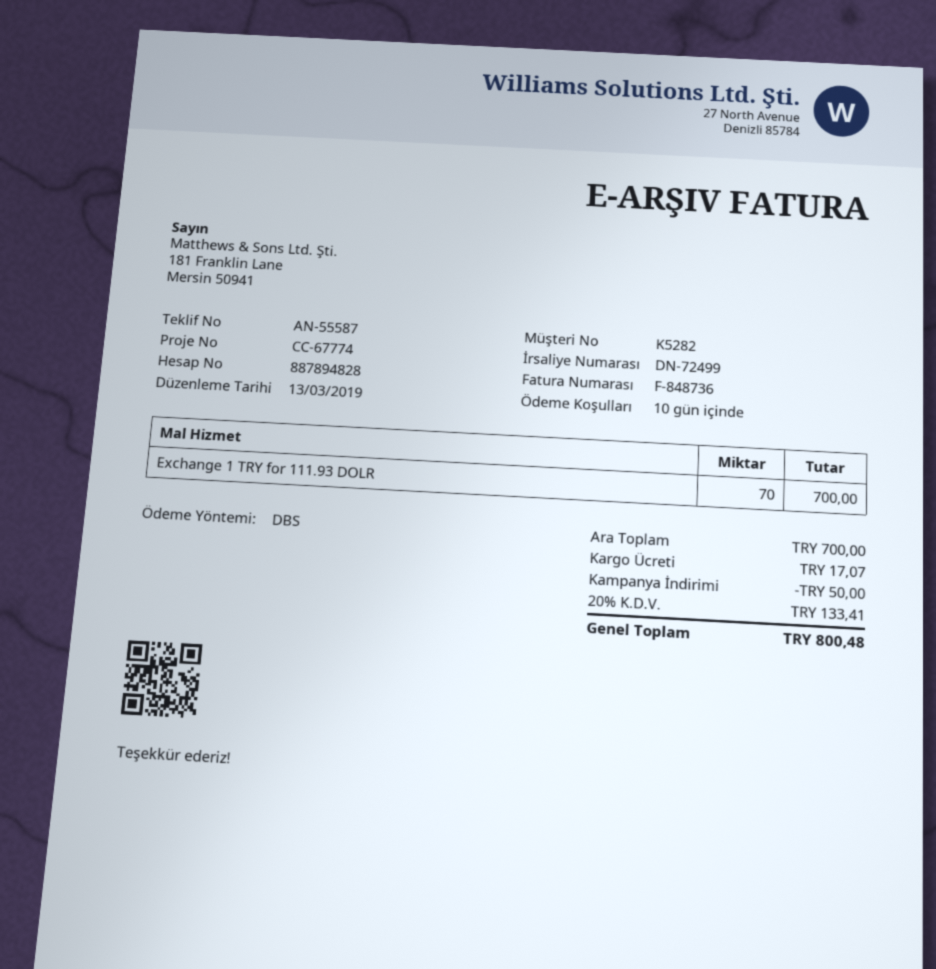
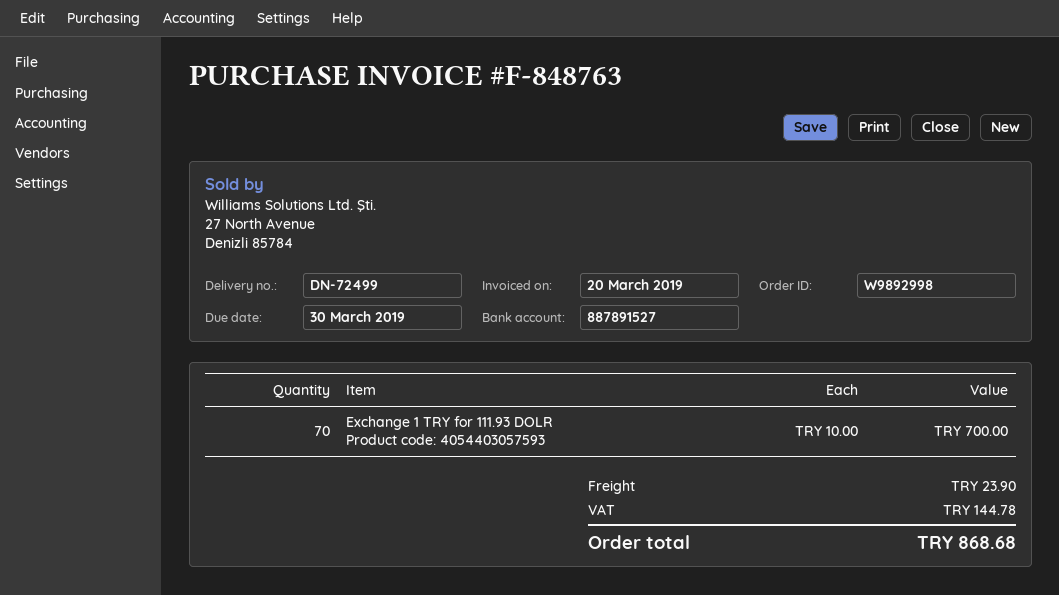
invoice number: F-848736 -> F-848763
invoice date: 2019-03-13 -> 2019-03-20
bank account: 887894828 -> 887891527
discount: 50.00 -> none
shipping: 17.07 -> 23.90
tax: 133.41 -> 144.78
total: 800.48 -> 868.68

